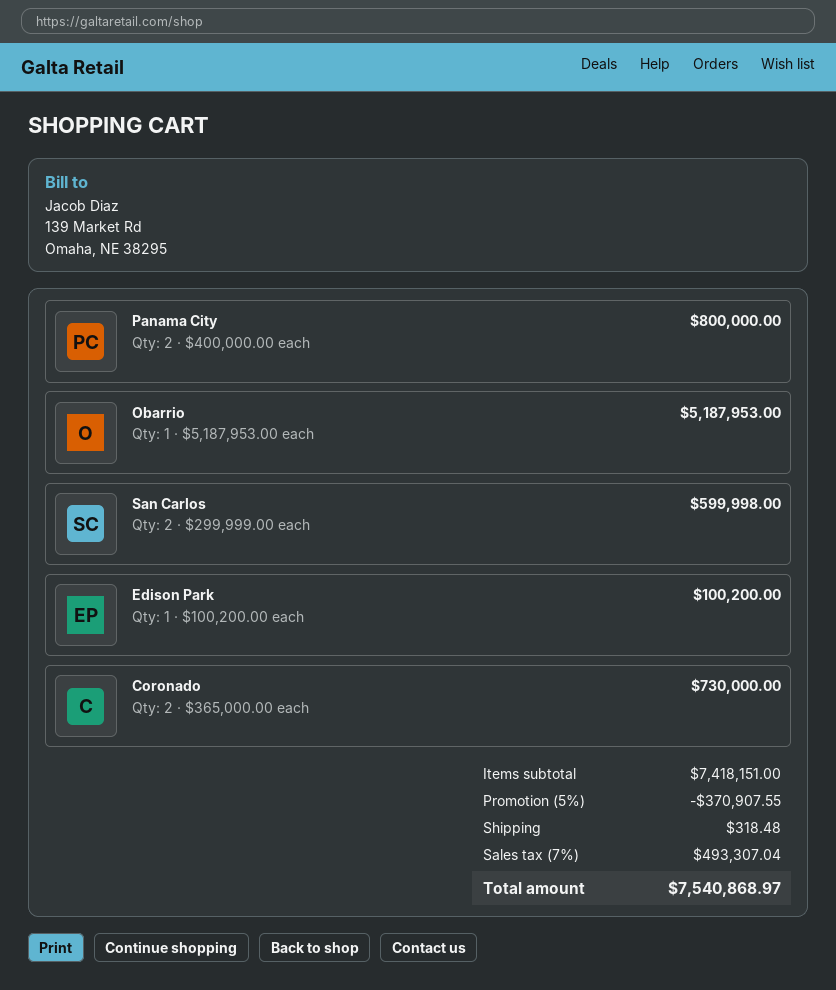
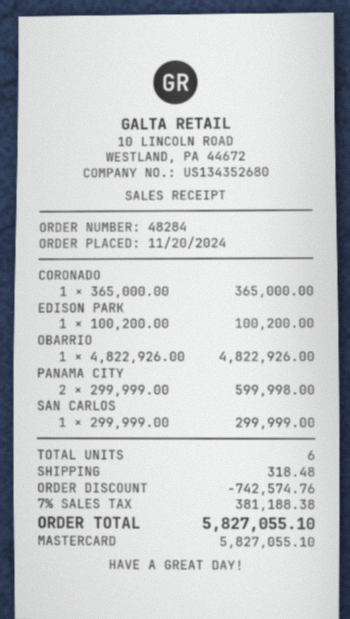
Panama City: 2 x 400000.00 = 800000.00 -> 2 x 299999.00 = 599998.00
Obarrio: 1 x 5187953.00 = 5187953.00 -> 1 x 4822926.00 = 4822926.00
San Carlos: 2 x 299999.00 = 599998.00 -> 1 x 299999.00 = 299999.00
Coronado: 2 x 365000.00 = 730000.00 -> 1 x 365000.00 = 365000.00
discount: 370907.55 -> 742574.76
tax: 7% = 493307.04 -> 7% = 381188.38
total: 7540868.97 -> 5827055.10

